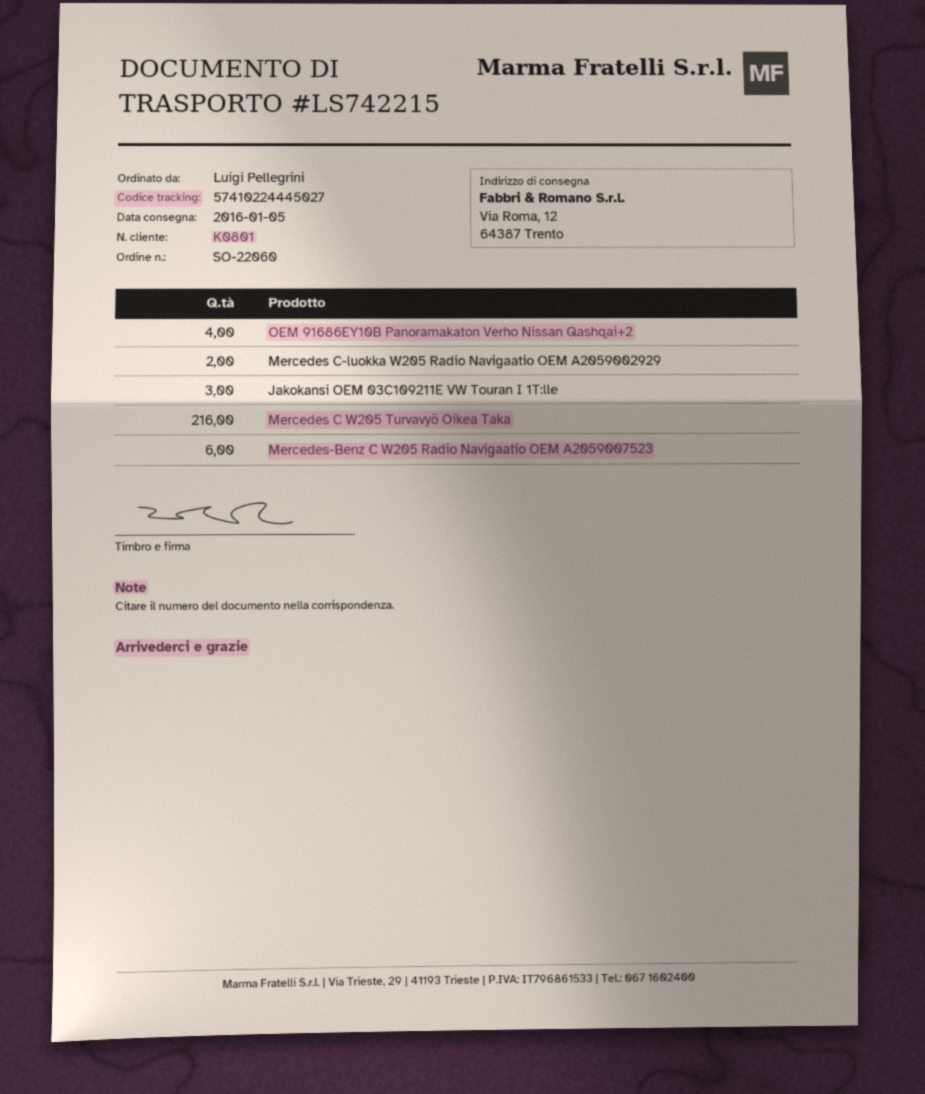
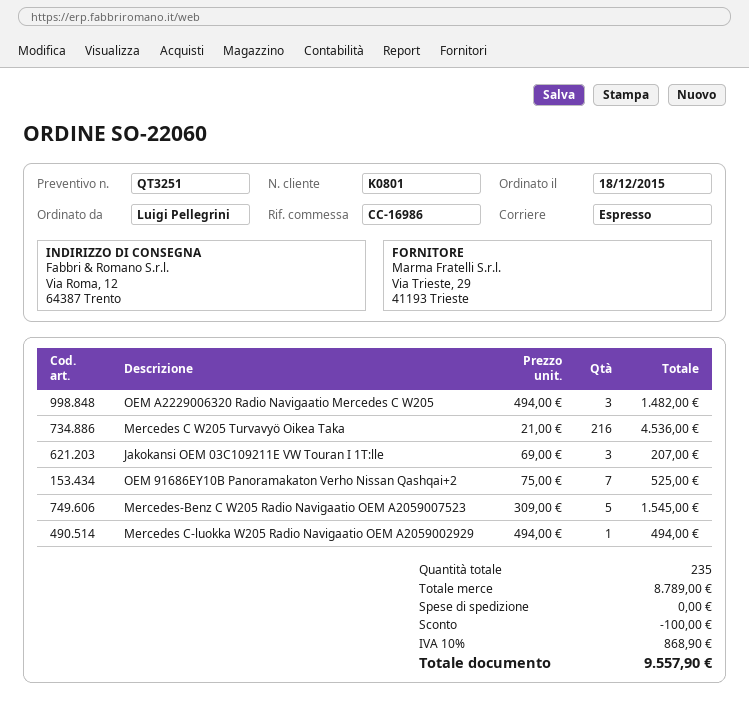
OEM 91686EY10B Panoramakaton Verho Nissan Qashqai+2: 4 -> 7
Mercedes C-luokka W205 Radio Navigaatio OEM A2059002929: 2 -> 1
Mercedes-Benz C W205 Radio Navigaatio OEM A2059007523: 6 -> 5
OEM A2229006320 Radio Navigaatio Mercedes C W205: none -> 3

